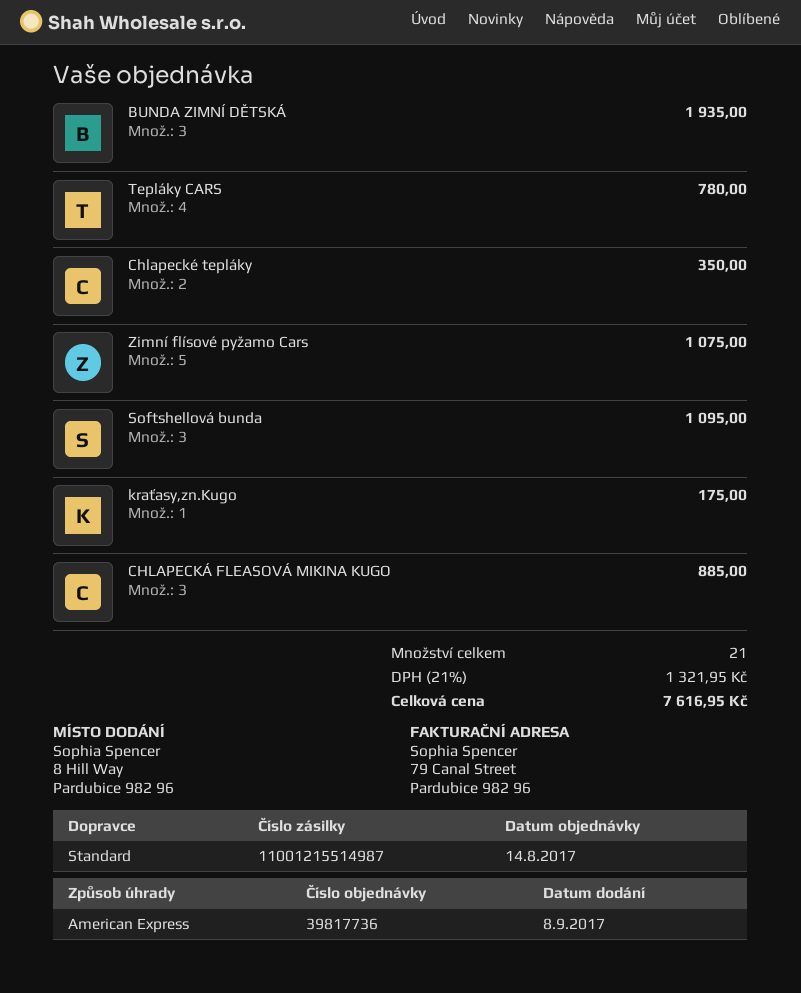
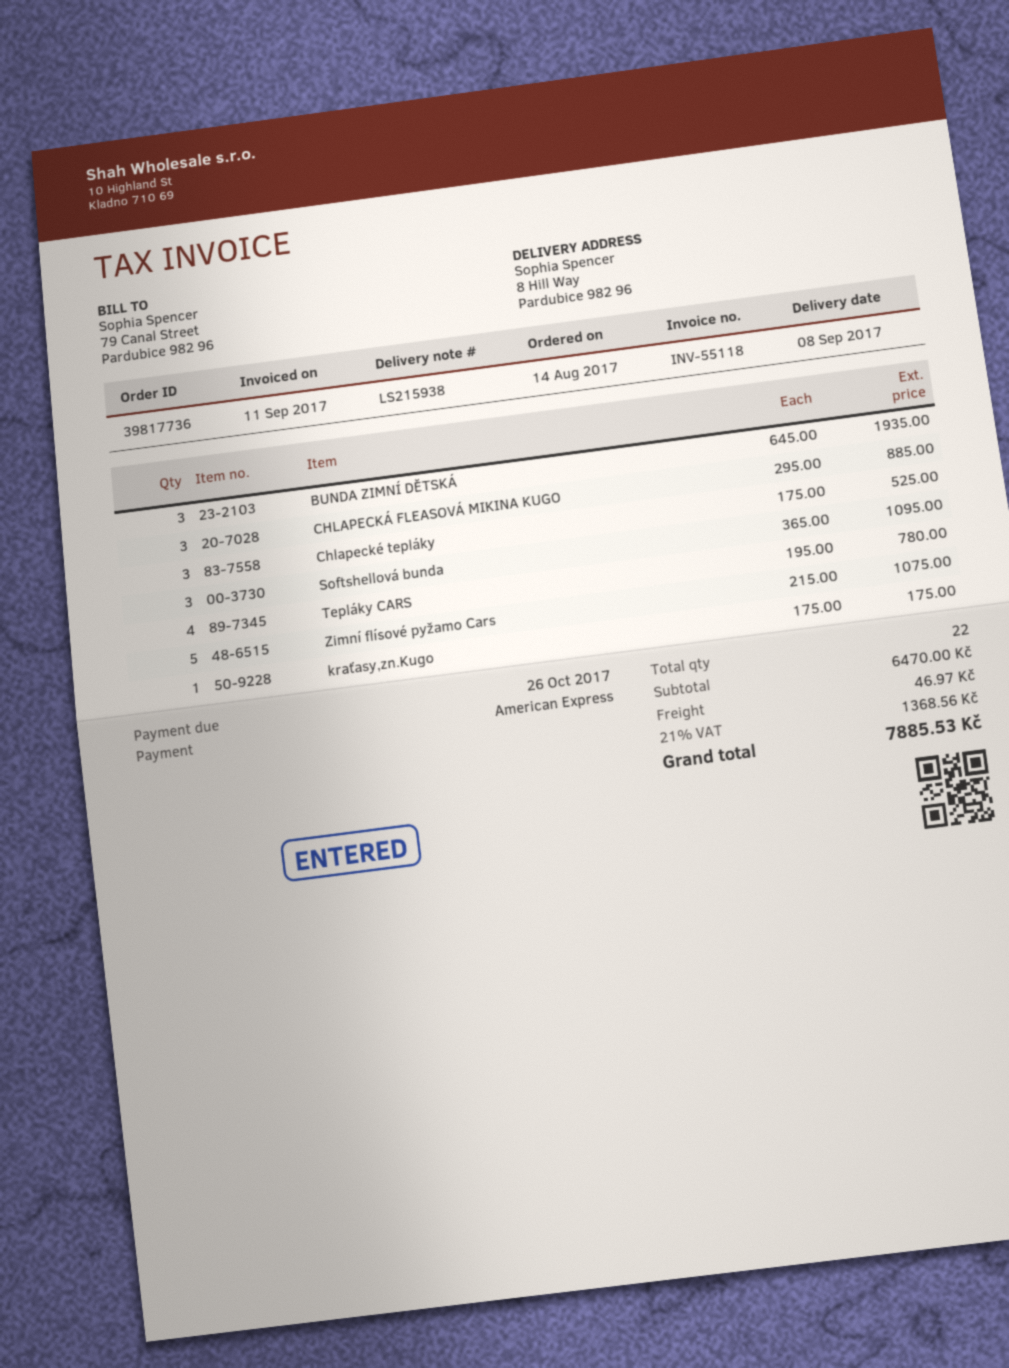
Chlapecké tepláky: 2 for 350.00 -> 3 for 525.00
total quantity: 21 -> 22
shipping: none -> 46.97
tax: 21% = 1321.95 -> 21% = 1368.56
total: 7616.95 -> 7885.53

